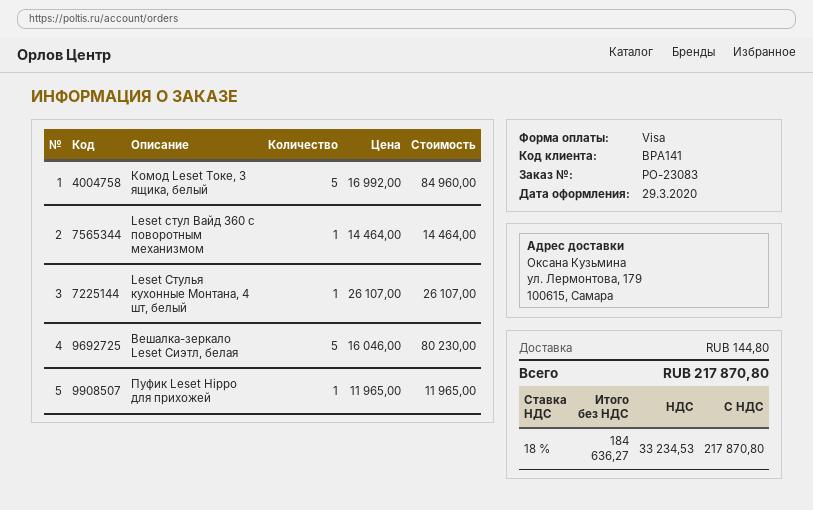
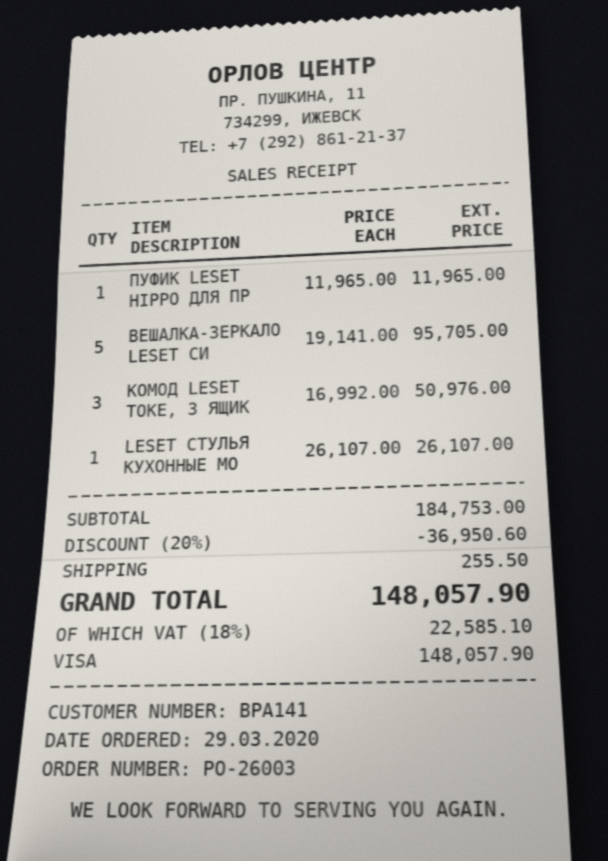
order number: PO-23083 -> PO-26003
Комод Leset Токе, 3 ящика, белый: 5 x 16992.00 = 84960.00 -> 3 x 16992.00 = 50976.00
Leset стул Вайд 360 с поворотным механизмом: 1 x 14464.00 = 14464.00 -> none
Вешалка-зеркало Leset Сиэтл, белая: 5 x 16046.00 = 80230.00 -> 5 x 19141.00 = 95705.00
discount: none -> 20% = 36950.60
shipping: 144.80 -> 255.50
tax: 18% = 33234.53 -> 18% = 22585.10
total: 217870.80 -> 148057.90

